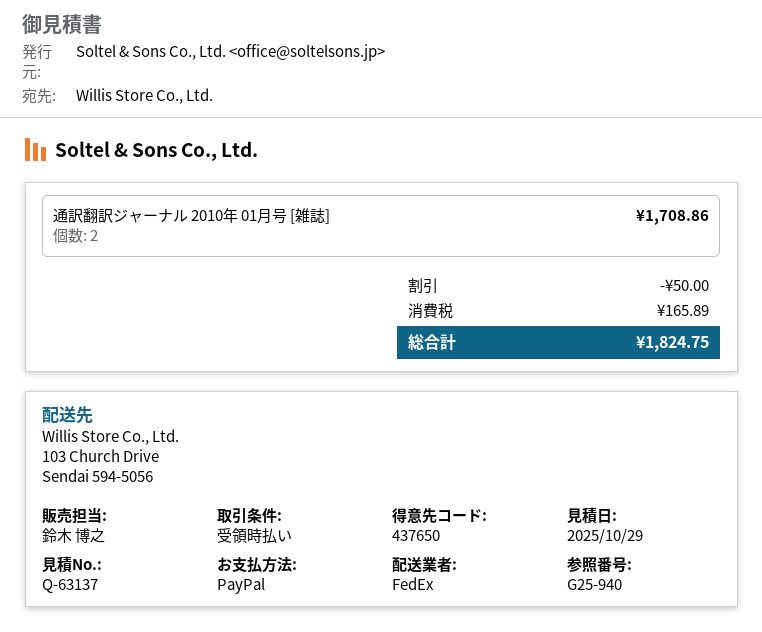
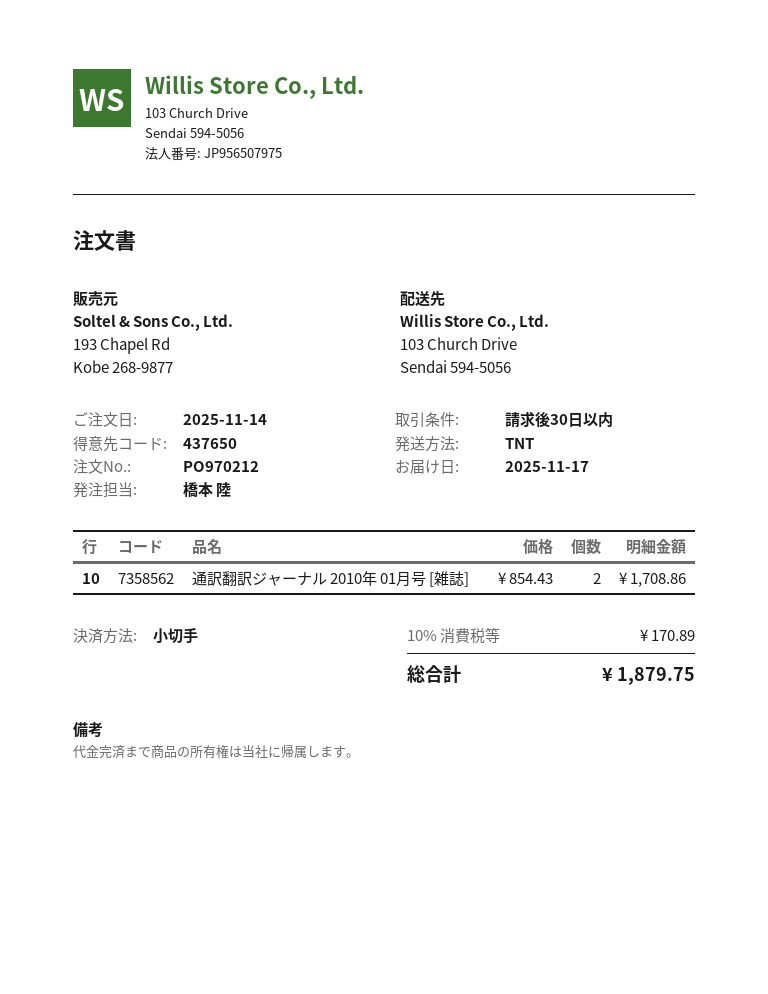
payment terms: on receipt -> 30 days
payment method: PayPal -> cheque
shipping method: FedEx -> TNT
discount: 50.00 -> none
tax: 165.89 -> 170.89
total: 1824.75 -> 1879.75

